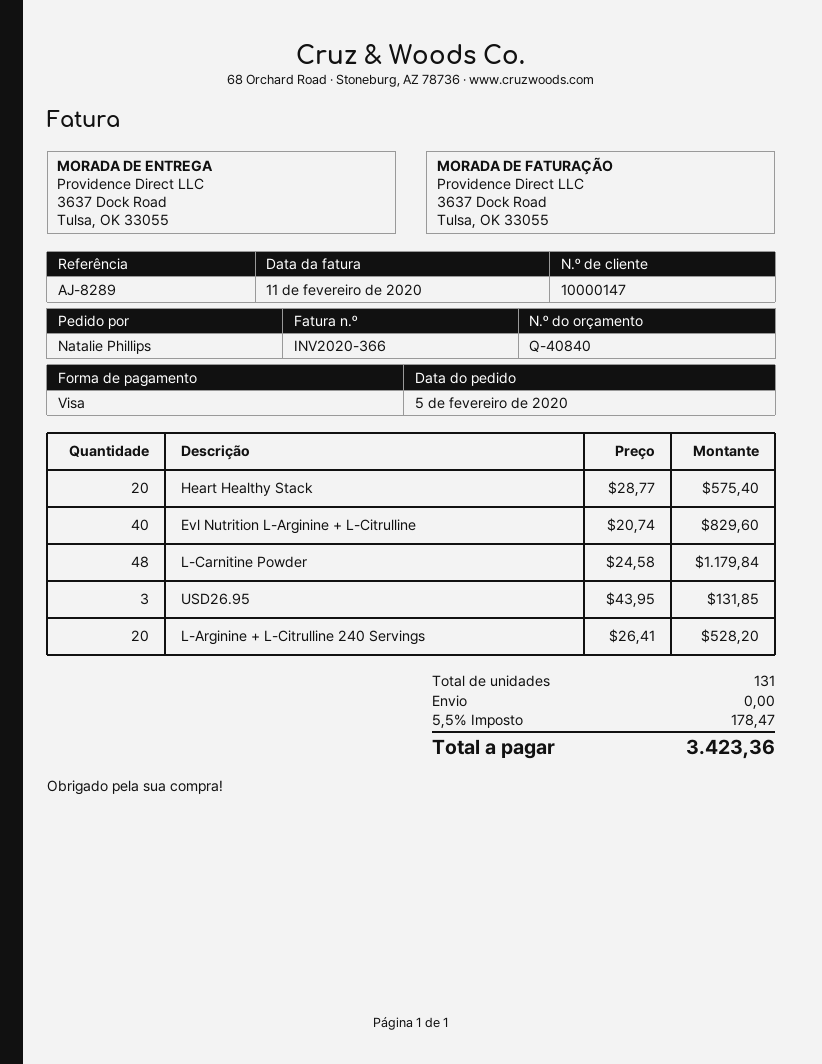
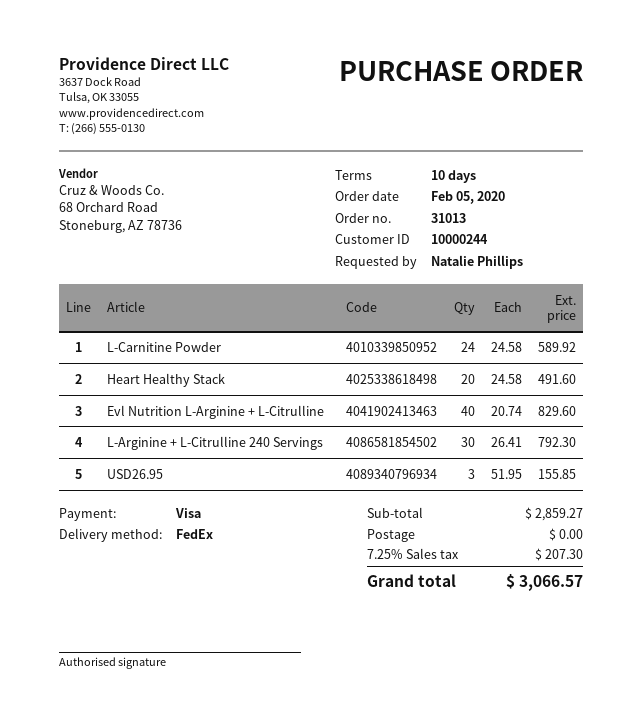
customer number: 10000147 -> 10000244
Heart Healthy Stack: 20 x 28.77 = 575.40 -> 20 x 24.58 = 491.60
L-Carnitine Powder: 48 x 24.58 = 1179.84 -> 24 x 24.58 = 589.92
USD26.95: 3 x 43.95 = 131.85 -> 3 x 51.95 = 155.85
L-Arginine + L-Citrulline 240 Servings: 20 x 26.41 = 528.20 -> 30 x 26.41 = 792.30
tax: 5.5% = 178.47 -> 7.25% = 207.30
total: 3423.36 -> 3066.57

